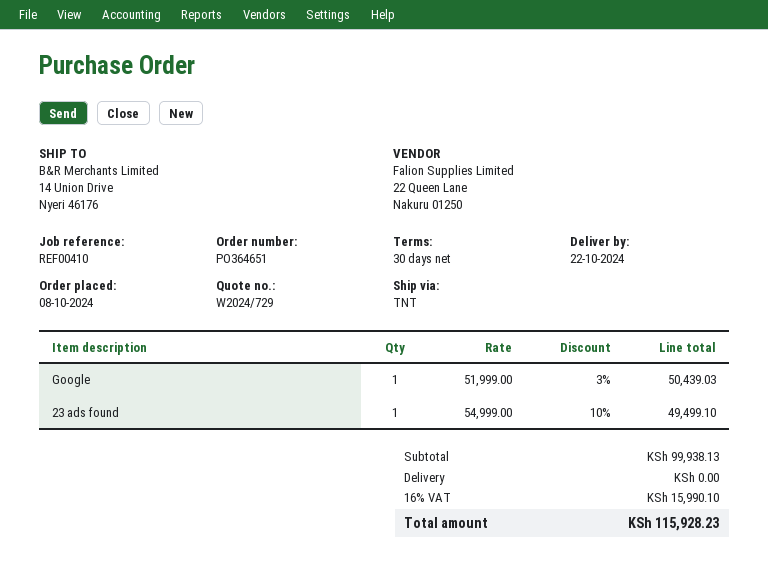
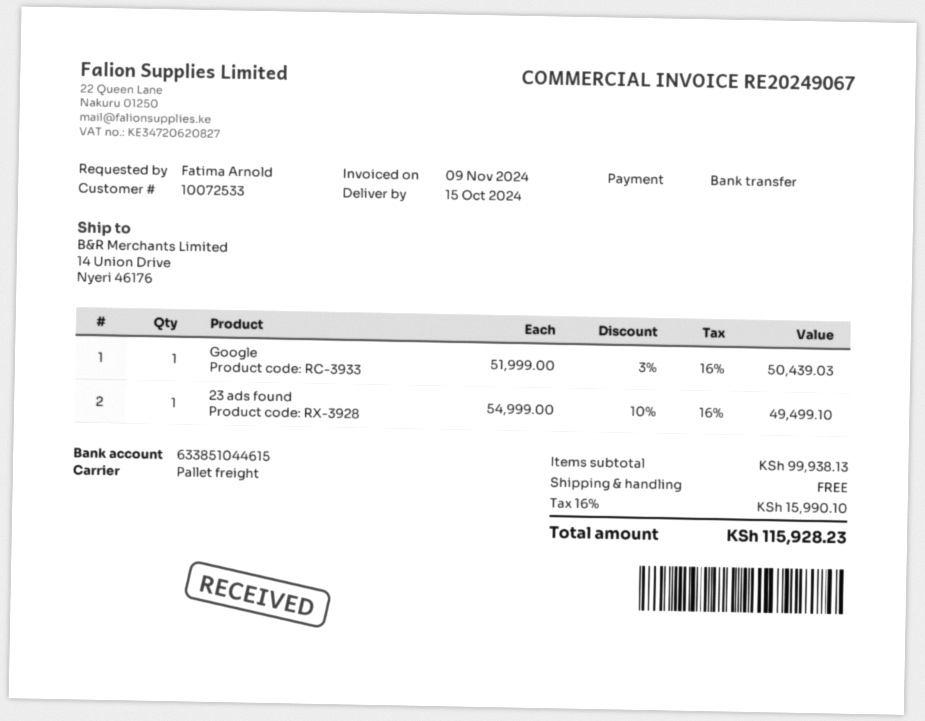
delivery date: 2024-10-22 -> 2024-10-15
shipping method: TNT -> pallet freight

